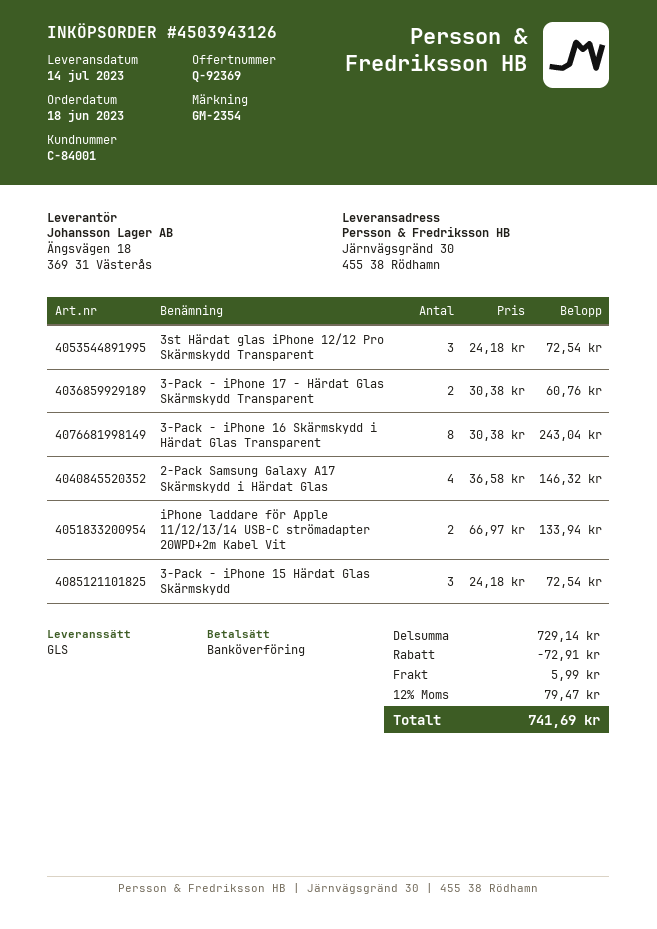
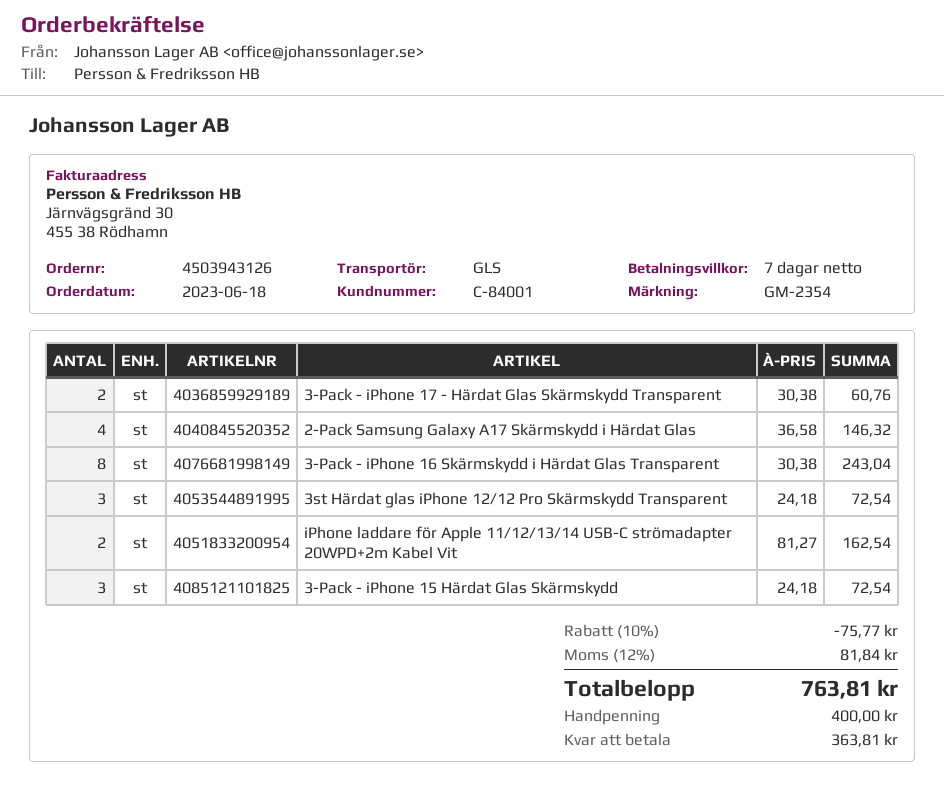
iPhone laddare för Apple 11/12/13/14 USB-C strömadapter 20WPD+2m Kabel Vit: 2 x 66.97 = 133.94 -> 2 x 81.27 = 162.54
discount: 72.91 -> 75.77
shipping: 5.99 -> none
tax: 12% = 79.47 -> 12% = 81.84
total: 741.69 -> 763.81

